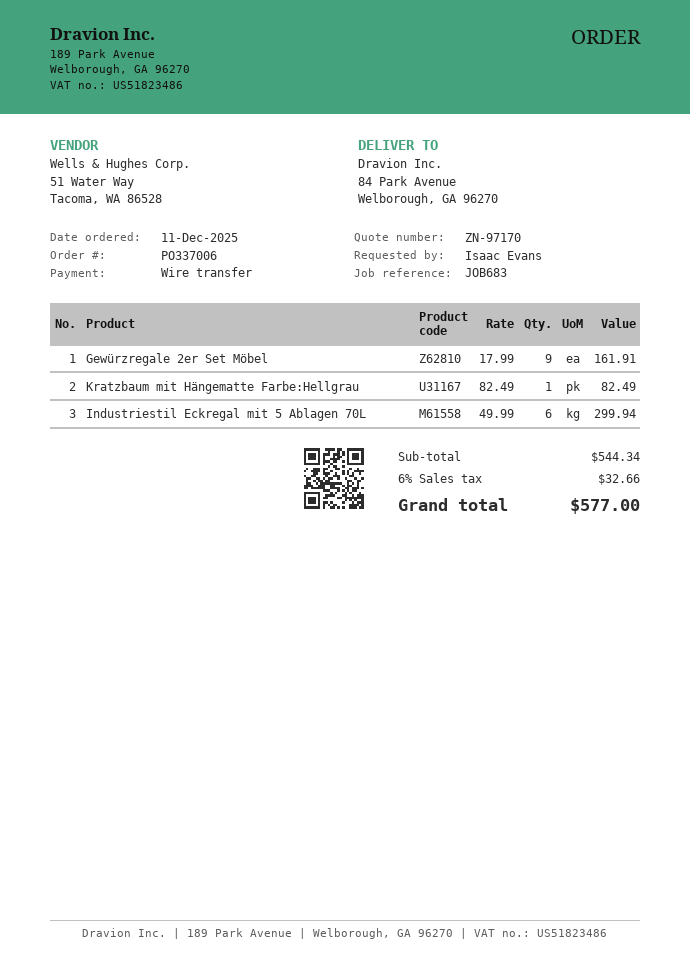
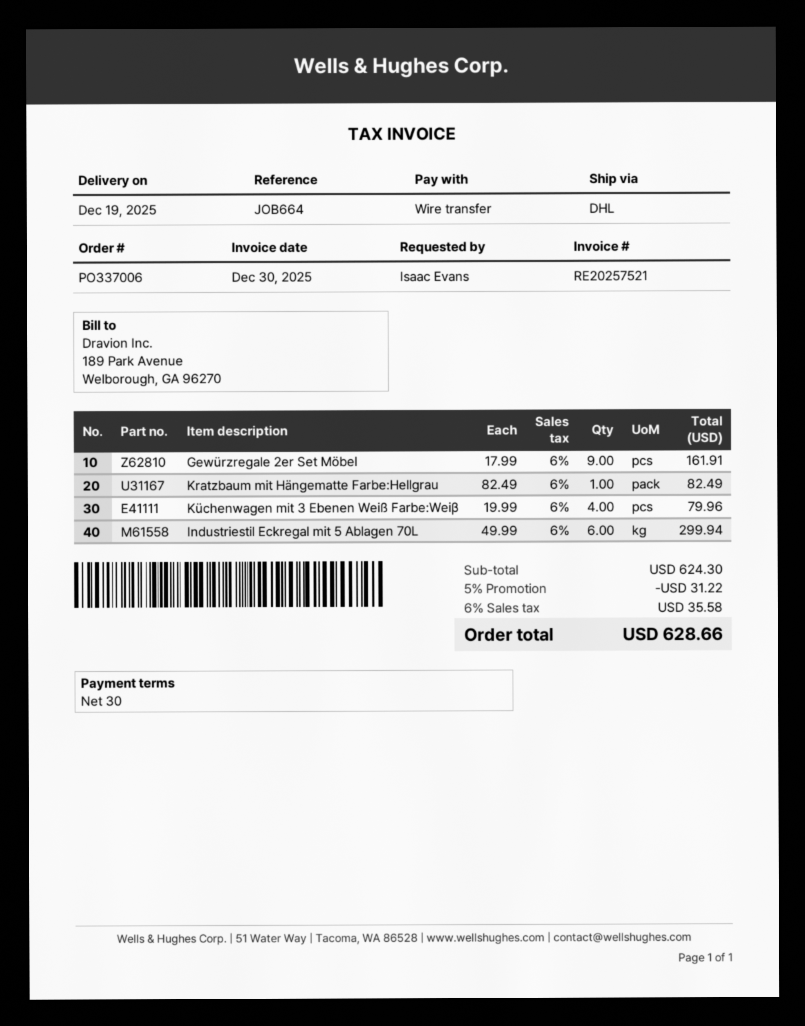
reference: JOB683 -> JOB664
Küchenwagen mit 3 Ebenen Weiß Farbe:Weiβ: none -> 4 x 19.99 = 79.96
subtotal: 544.34 -> 624.30
discount: none -> 5% = 31.22
tax: 6% = 32.66 -> 6% = 35.58
total: 577.00 -> 628.66

